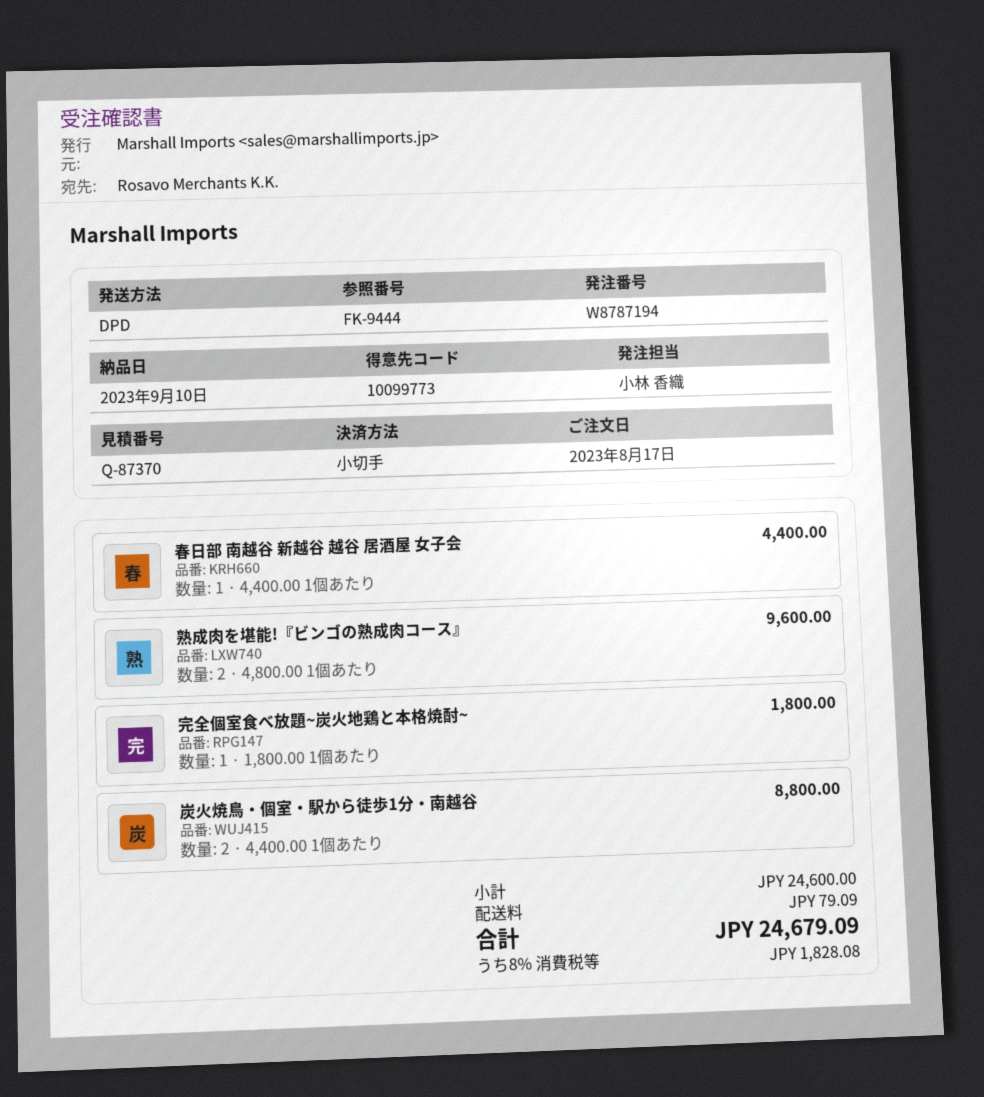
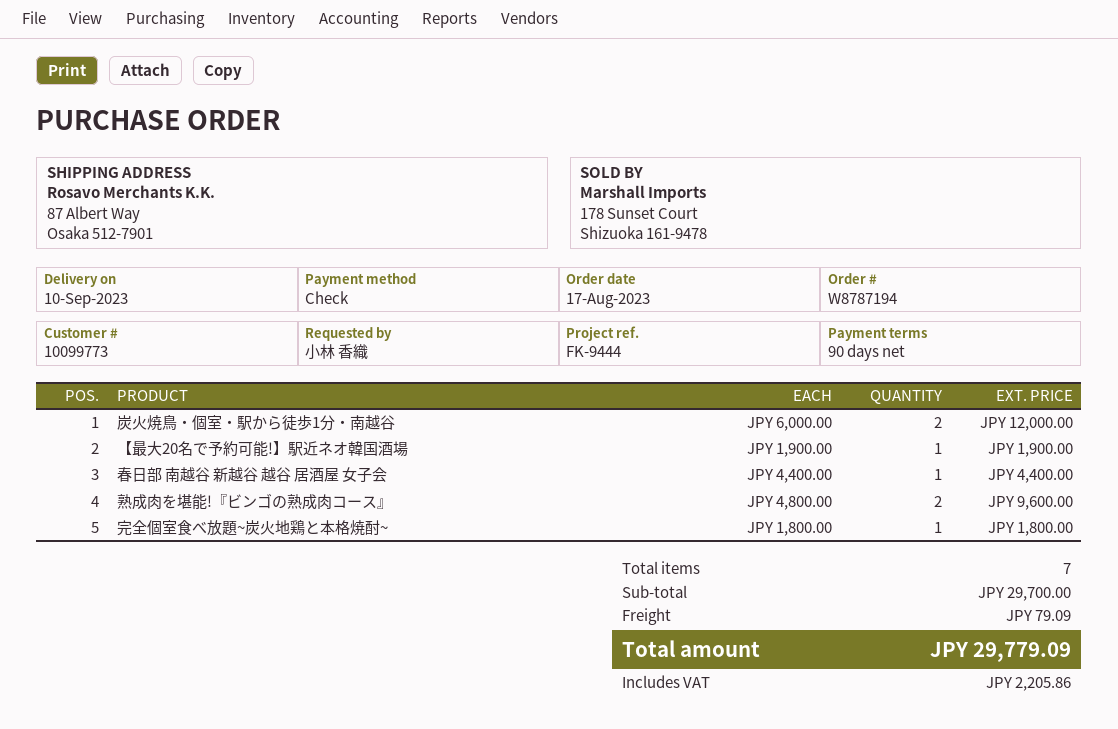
炭火焼鳥・個室・駅から徒歩1分・南越谷: 2 x 4400.00 = 8800.00 -> 2 x 6000.00 = 12000.00
【最大20名で予約可能!】駅近ネオ韓国酒場: none -> 1 x 1900.00 = 1900.00
subtotal: 24600.00 -> 29700.00
tax: 1828.08 -> 2205.86
total: 24679.09 -> 29779.09

